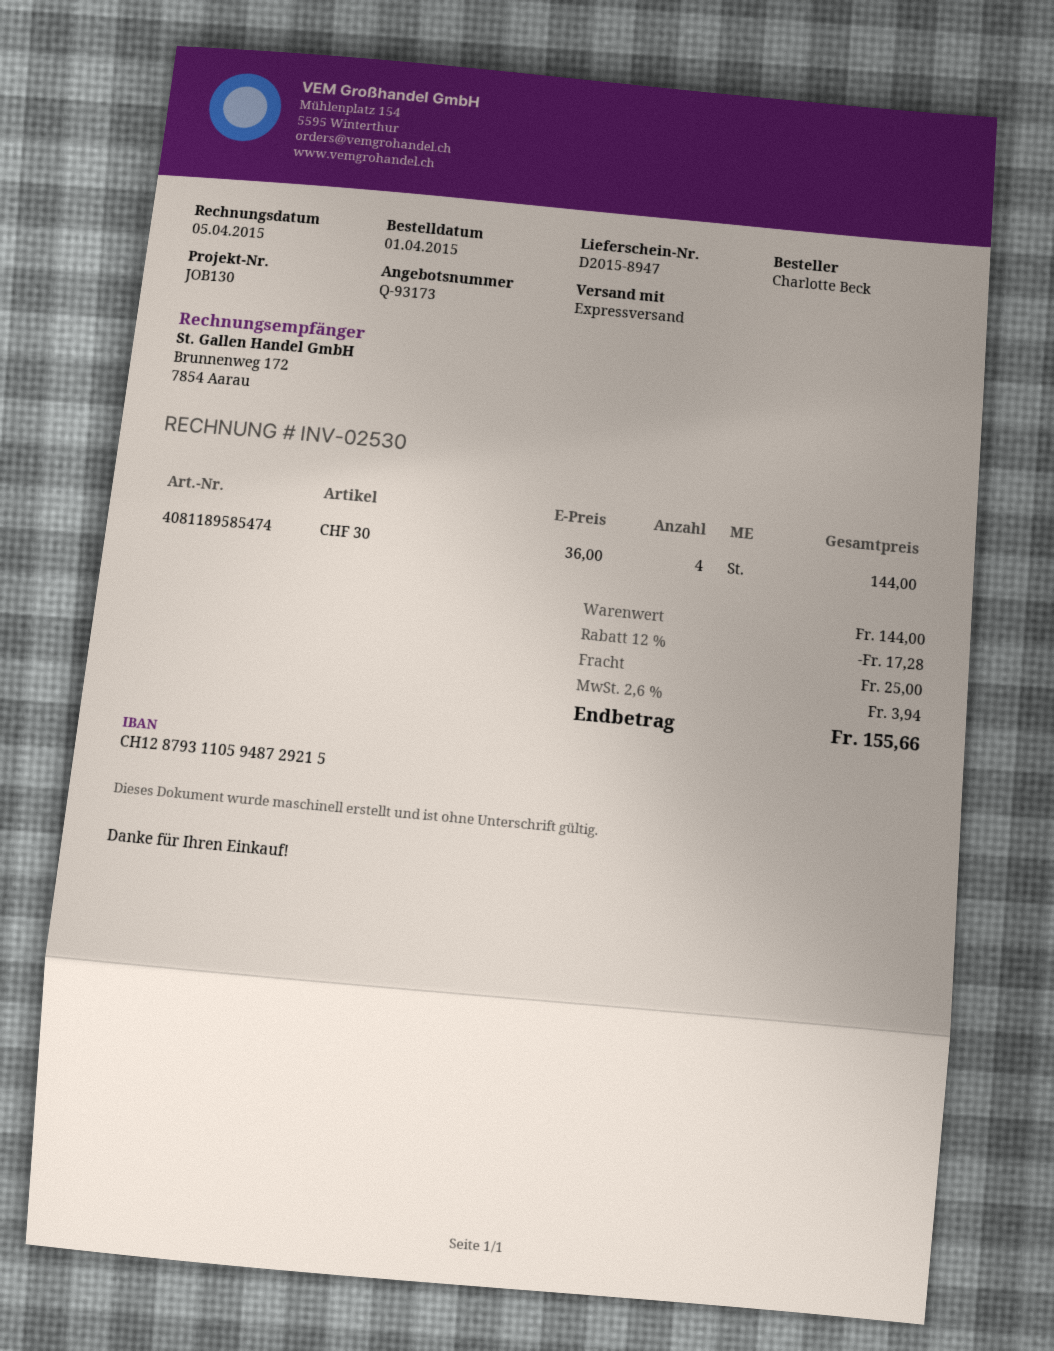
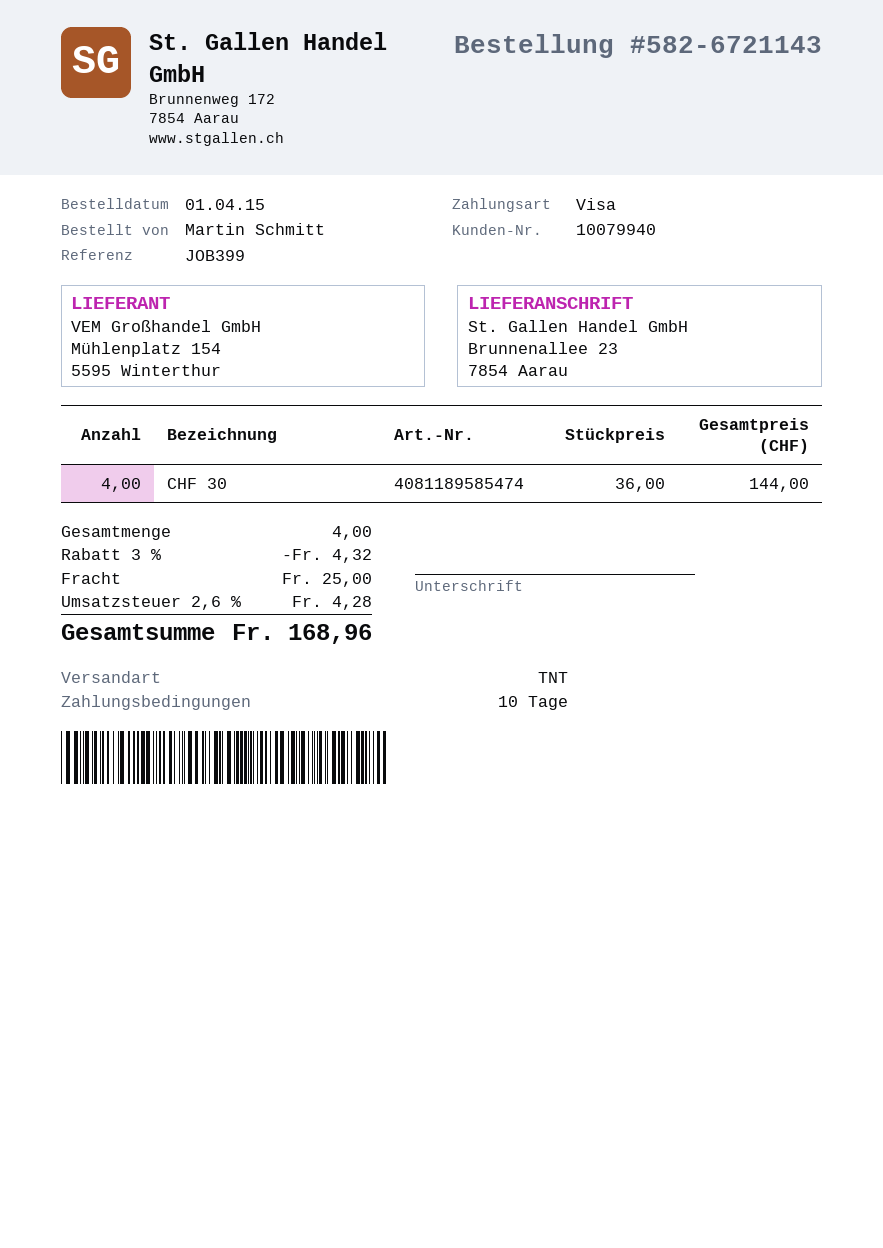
reference: JOB130 -> JOB399
ordered by: Charlotte Beck -> Martin Schmitt
shipping method: express -> TNT
discount: 12% = 17.28 -> 3% = 4.32
tax: 2.6% = 3.94 -> 2.6% = 4.28
total: 155.66 -> 168.96

